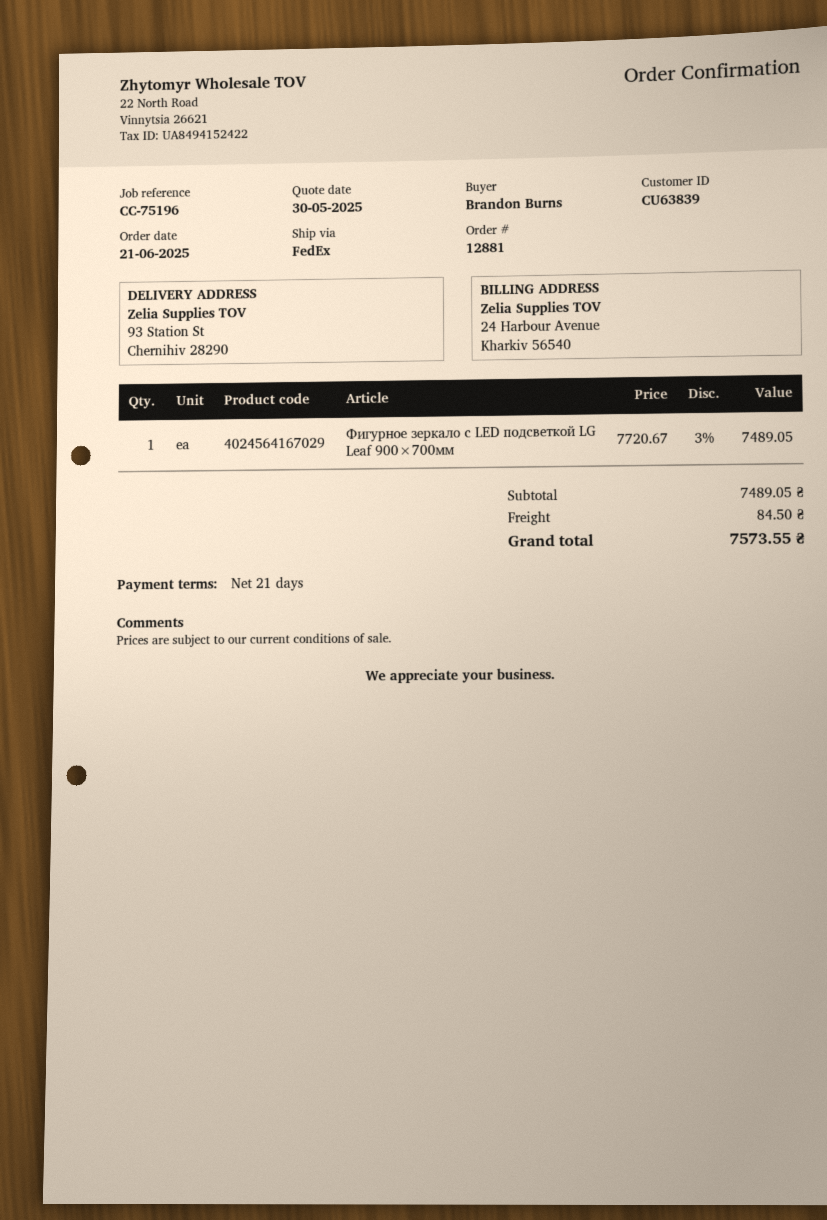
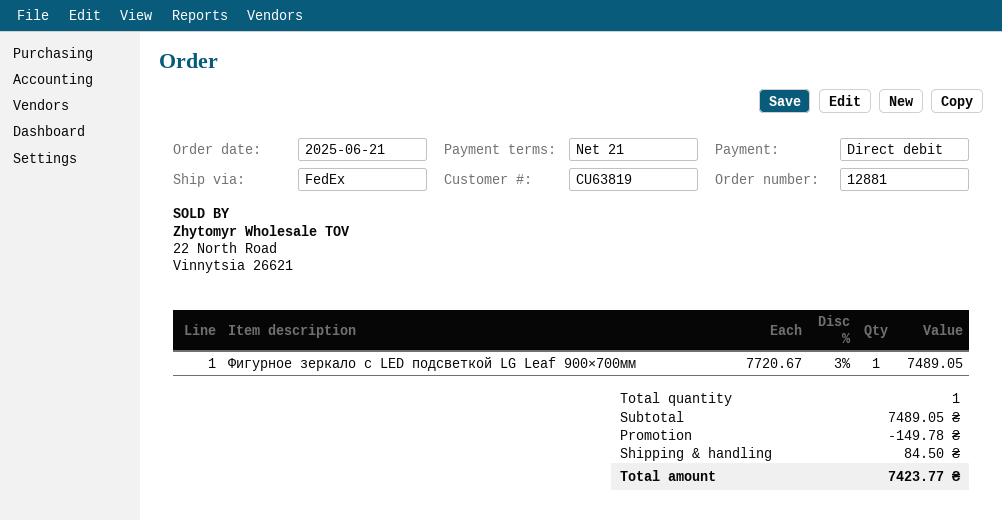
customer number: CU63839 -> CU63819
discount: none -> 149.78
total: 7573.55 -> 7423.77

